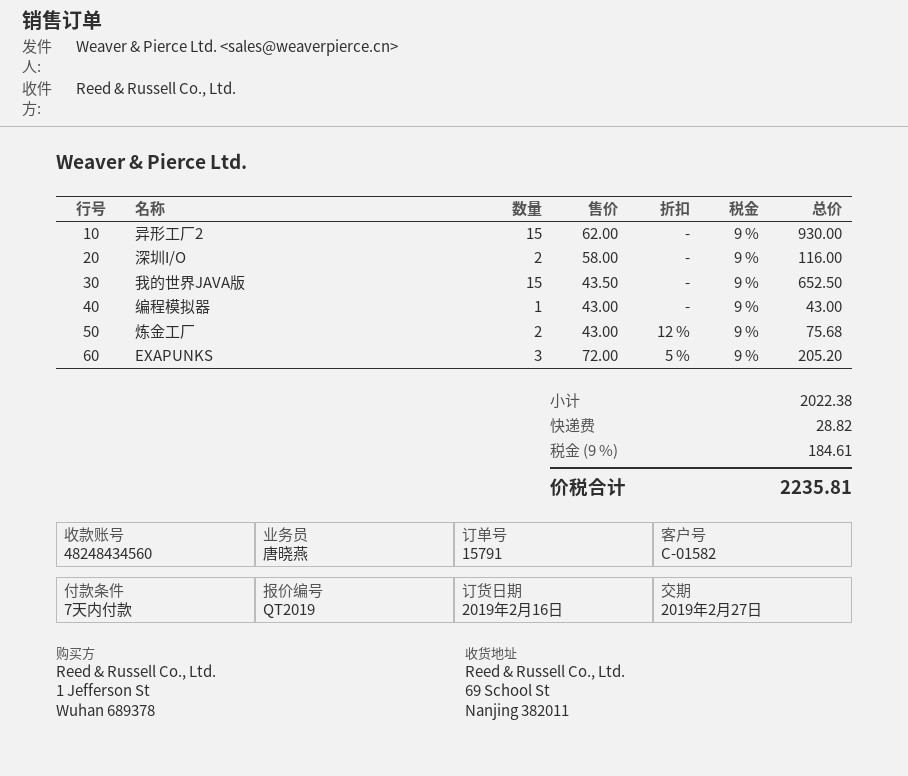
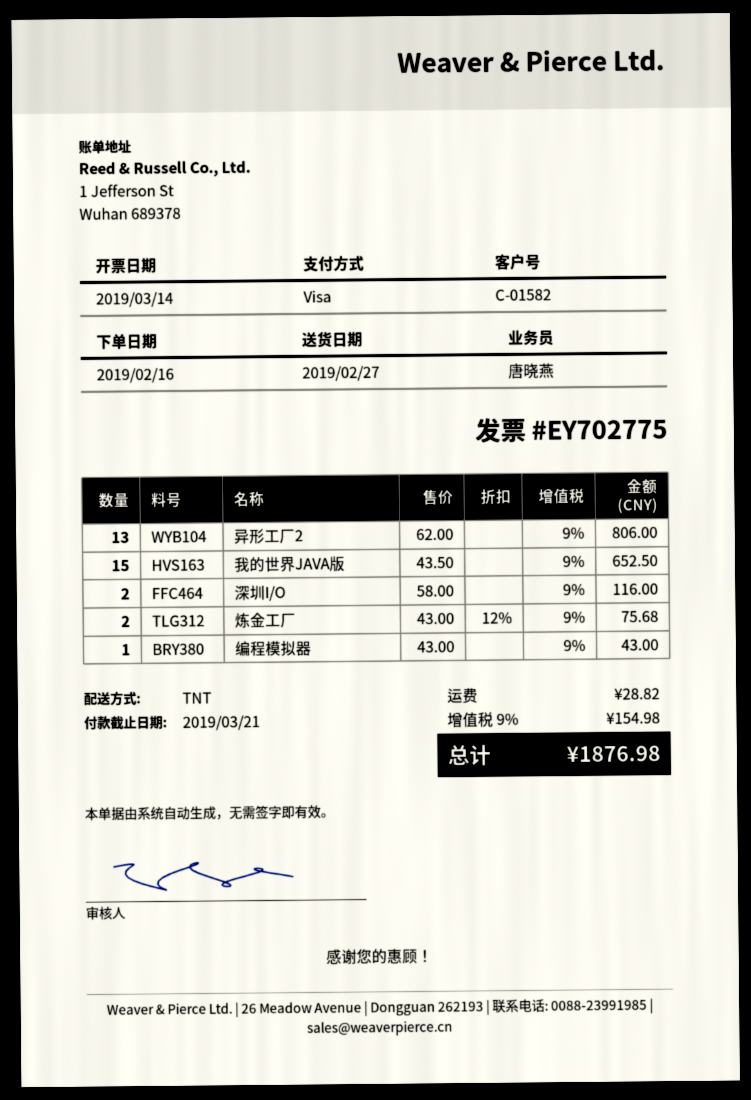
异形工厂2: 15 x 62.00 = 930.00 -> 13 x 62.00 = 806.00
EXAPUNKS: 3 x 72.00 - 5% = 205.20 -> none
tax: 9% = 184.61 -> 9% = 154.98
total: 2235.81 -> 1876.98

